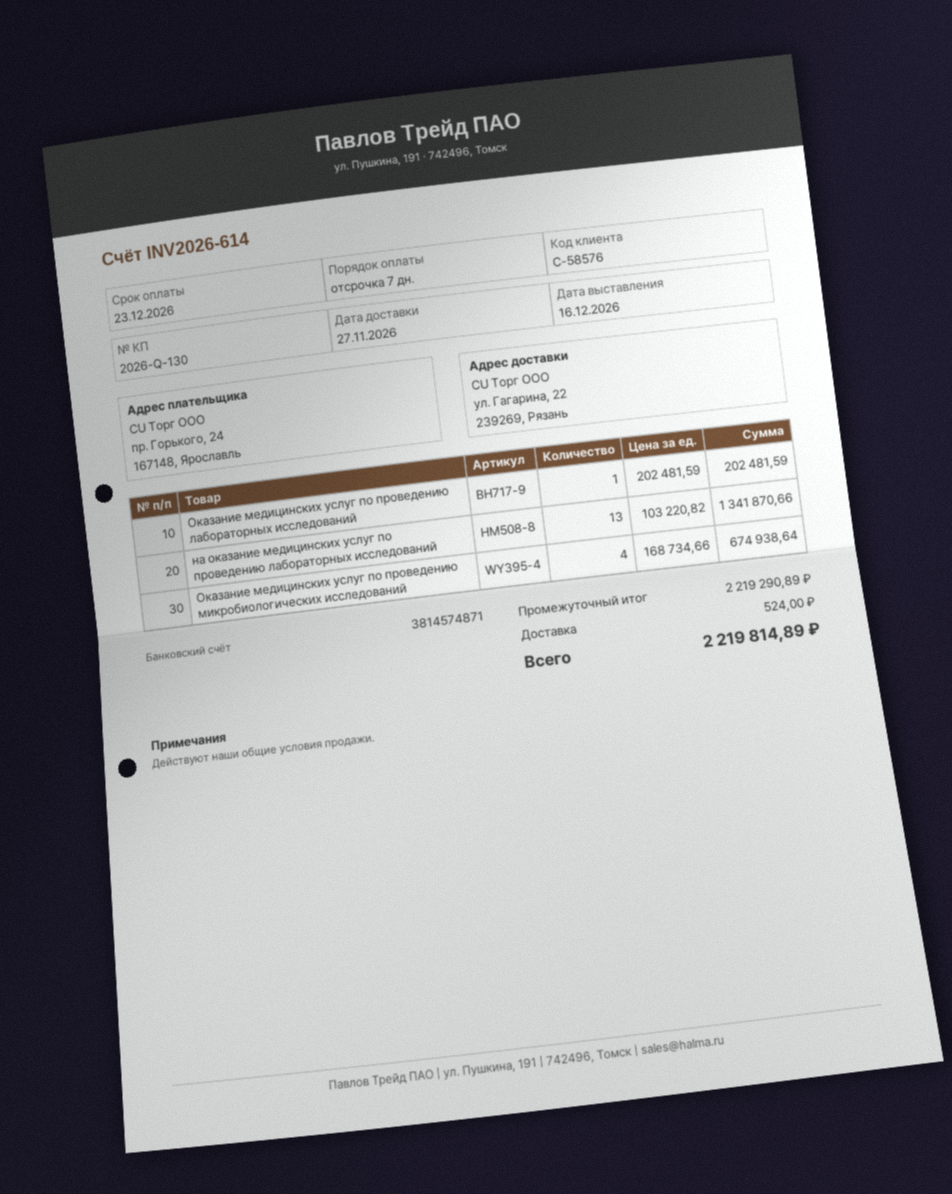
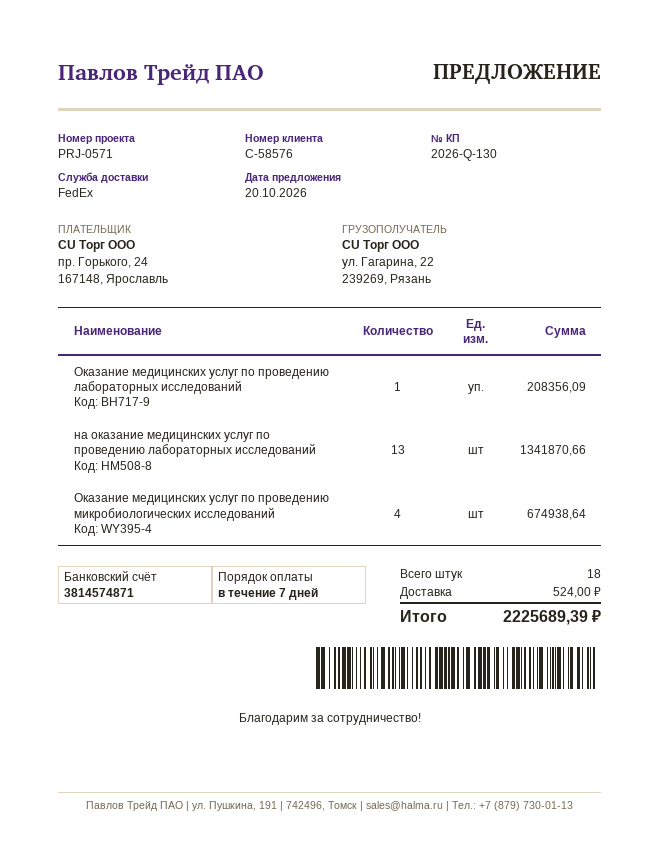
Оказание медицинских услуг по проведению лабораторных исследований: 1 for 202481.59 -> 1 for 208356.09
total: 2219814.89 -> 2225689.39

